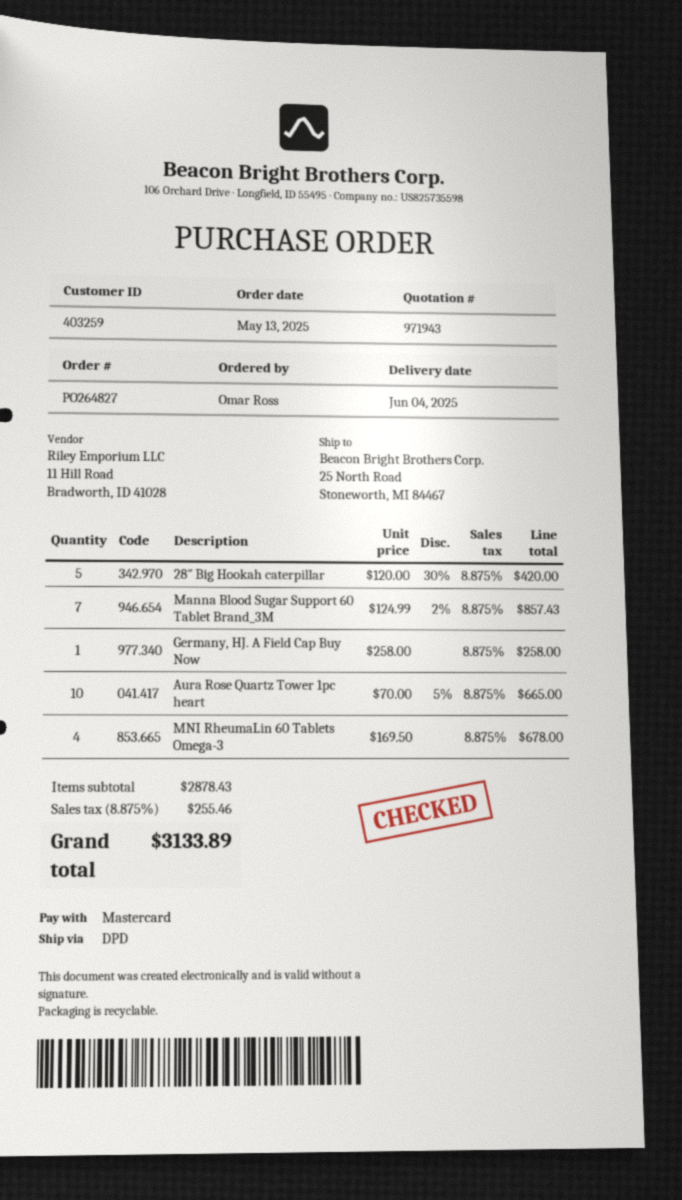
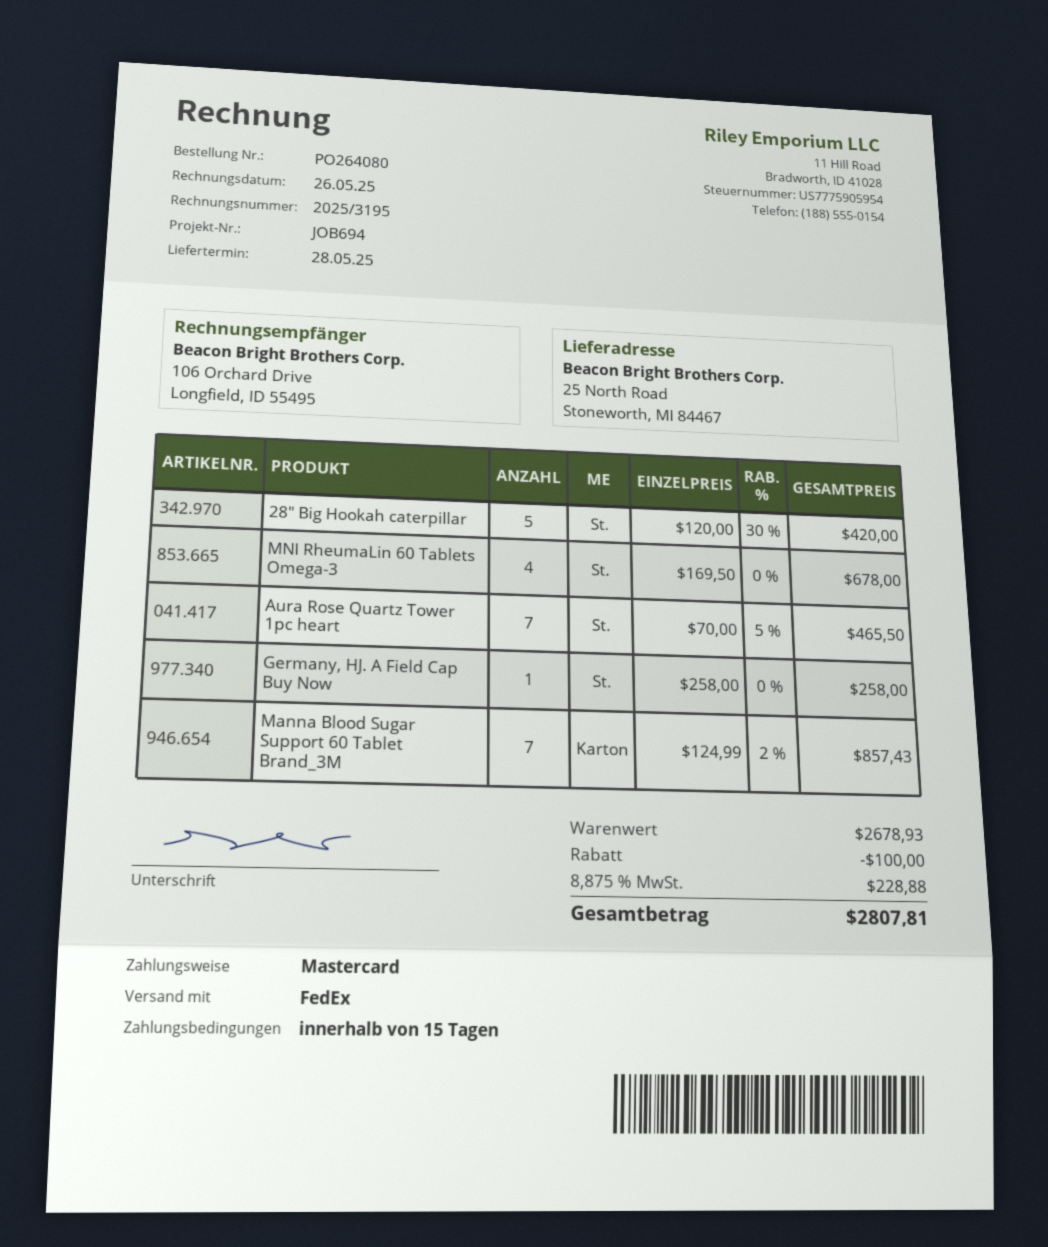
order number: PO264827 -> PO264080
delivery date: 2025-06-04 -> 2025-05-28
shipping method: DPD -> FedEx
Aura Rose Quartz Tower 1pc heart: 10 x 70.00 - 5% = 665.00 -> 7 x 70.00 - 5% = 465.50
subtotal: 2878.43 -> 2678.93
discount: none -> 100.00
tax: 8.875% = 255.46 -> 8.875% = 228.88
total: 3133.89 -> 2807.81

